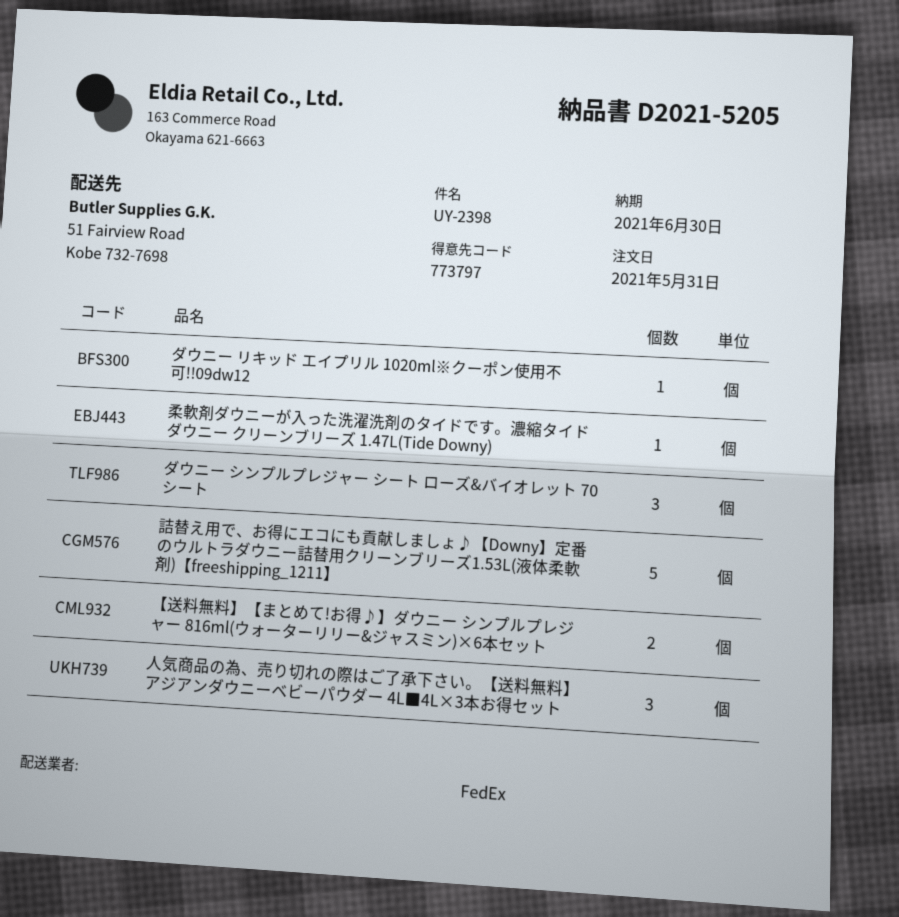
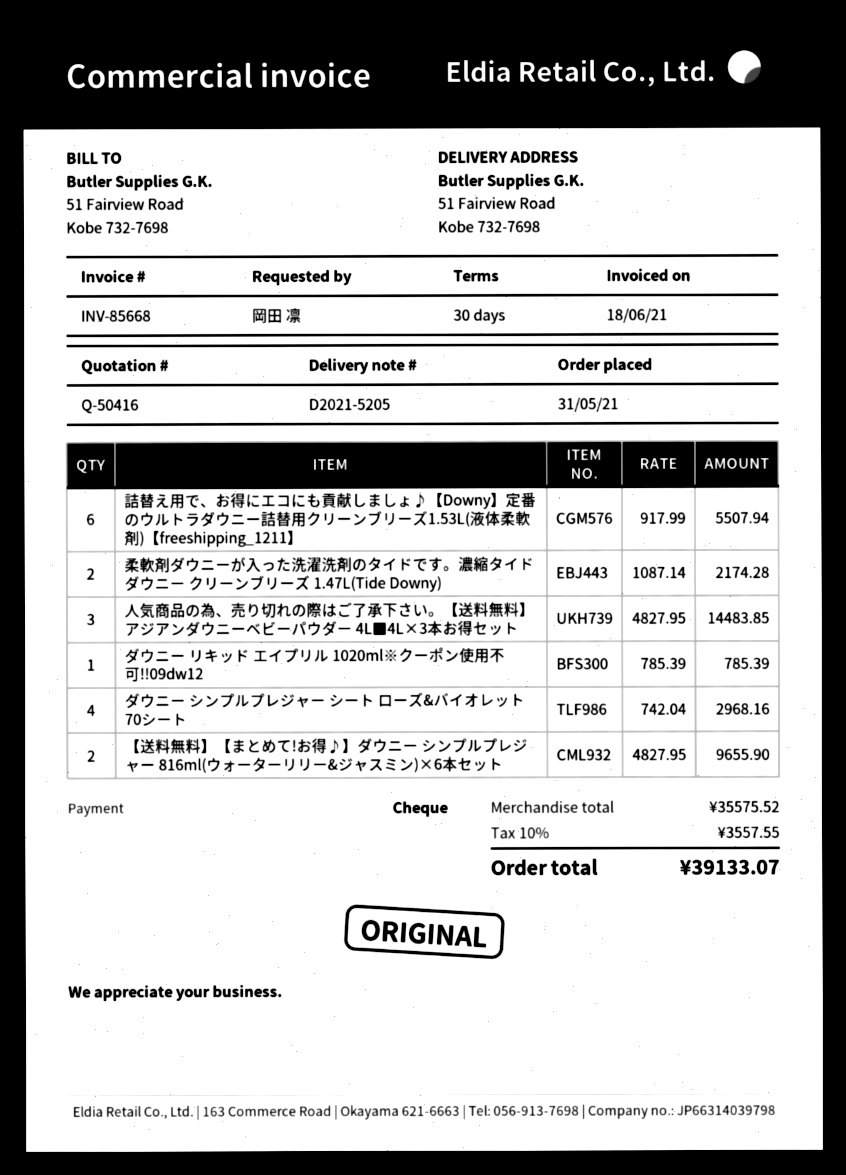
柔軟剤ダウニーが入った洗濯洗剤のタイドです。濃縮タイド ダウニー クリーンブリーズ 1.47L(Tide Downy): 1 -> 2
ダウニー シンプルプレジャー シート ローズ&バイオレット 70シート: 3 -> 4
詰替え用で、お得にエコにも貢献しましょ♪【Downy】定番のウルトラダウニー詰替用クリーンブリーズ1.53L(液体柔軟剤)【freeshipping_1211】: 5 -> 6

